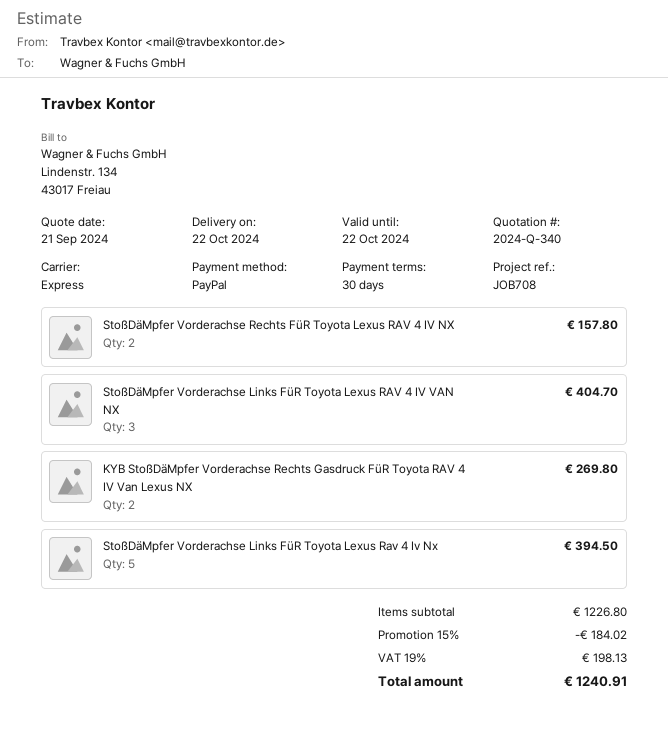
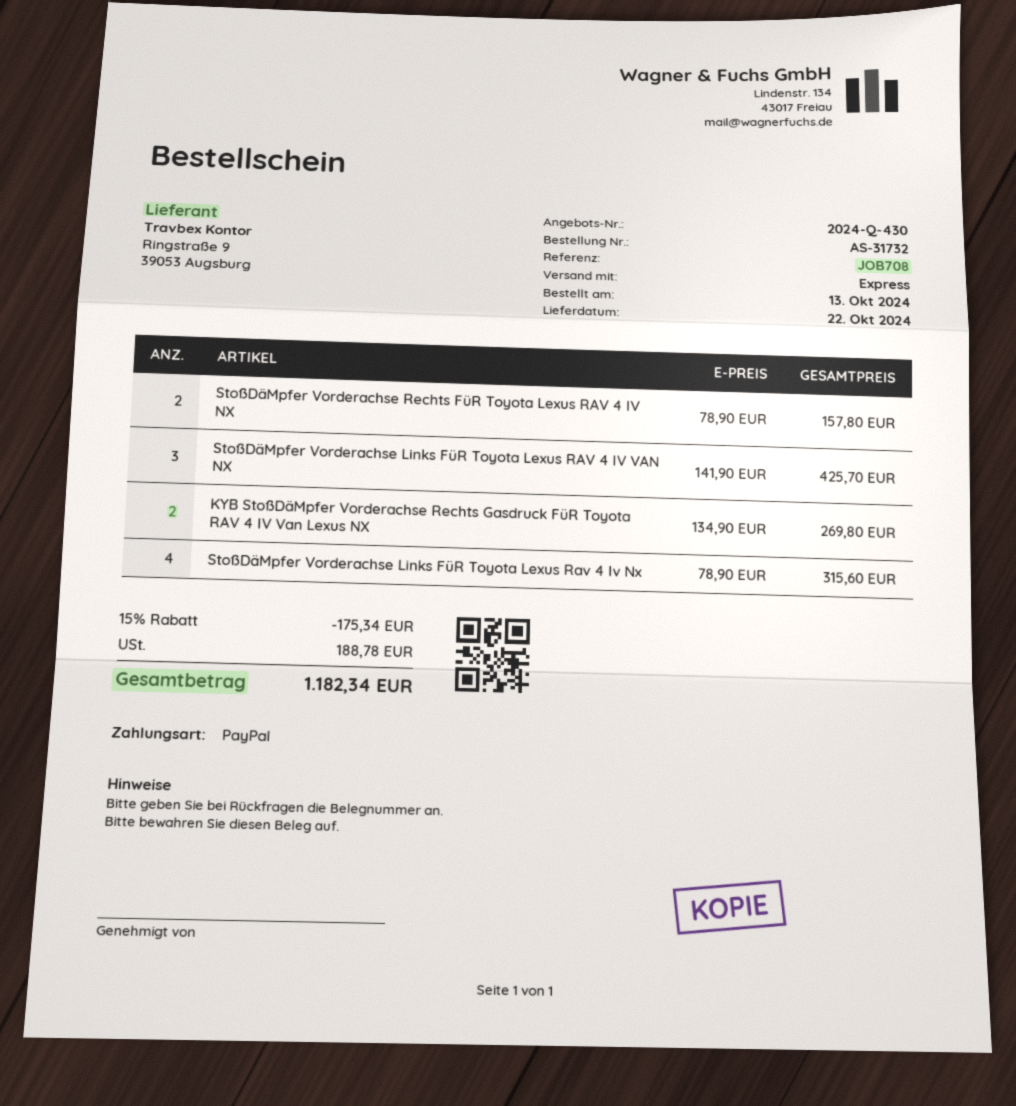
quote number: 2024-Q-340 -> 2024-Q-430
StoßDäMpfer Vorderachse Links FüR Toyota Lexus RAV 4 IV VAN NX: 3 for 404.70 -> 3 for 425.70
StoßDäMpfer Vorderachse Links FüR Toyota Lexus Rav 4 Iv Nx: 5 for 394.50 -> 4 for 315.60
discount: 15% = 184.02 -> 15% = 175.34
tax: 198.13 -> 188.78
total: 1240.91 -> 1182.34

